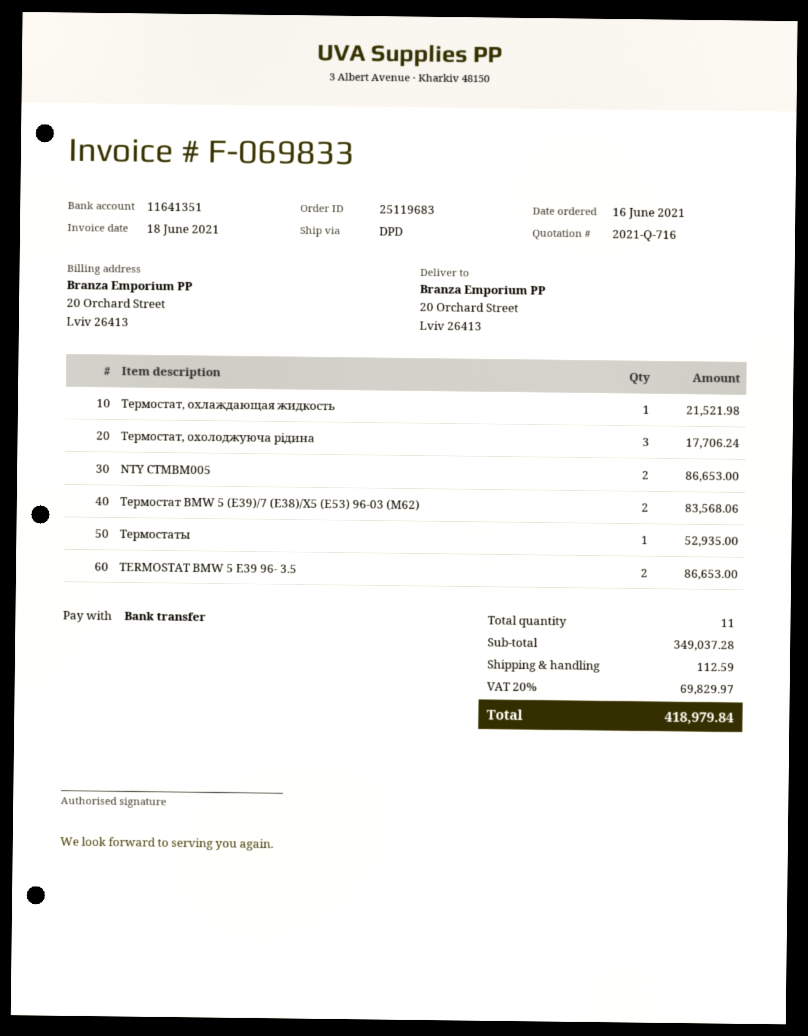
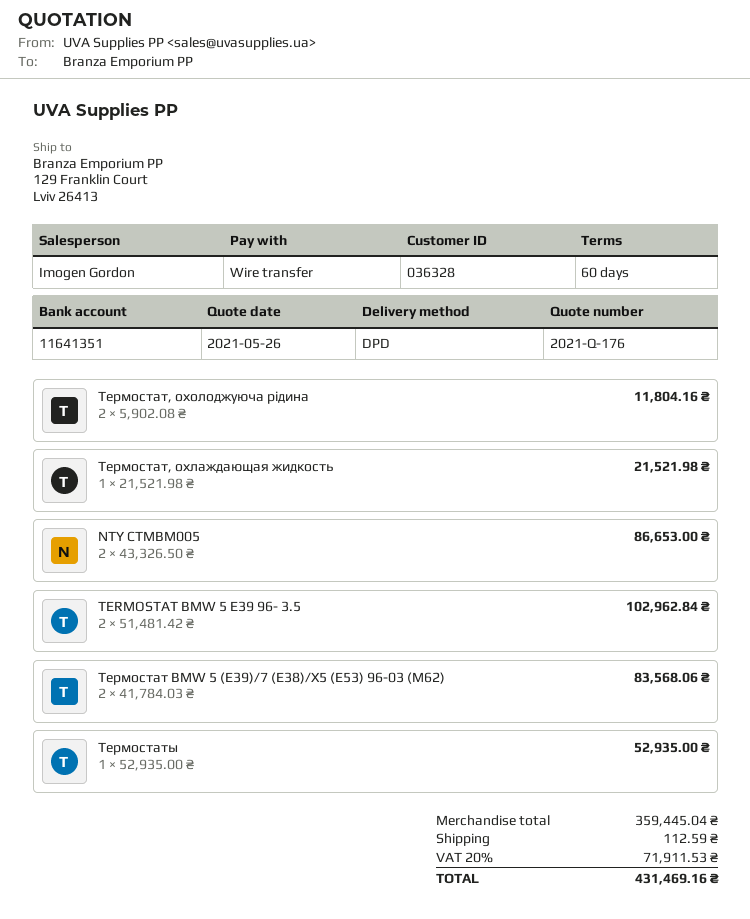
quote number: 2021-Q-716 -> 2021-Q-176
ship to: 20 Orchard Street, Lviv 26413 -> 129 Franklin Court, Lviv 26413
Термостат, охолоджуюча рідина: 3 for 17706.24 -> 2 for 11804.16
TERMOSTAT BMW 5 E39 96- 3.5: 2 for 86653.00 -> 2 for 102962.84
subtotal: 349037.28 -> 359445.04
tax: 20% = 69829.97 -> 20% = 71911.53
total: 418979.84 -> 431469.16

